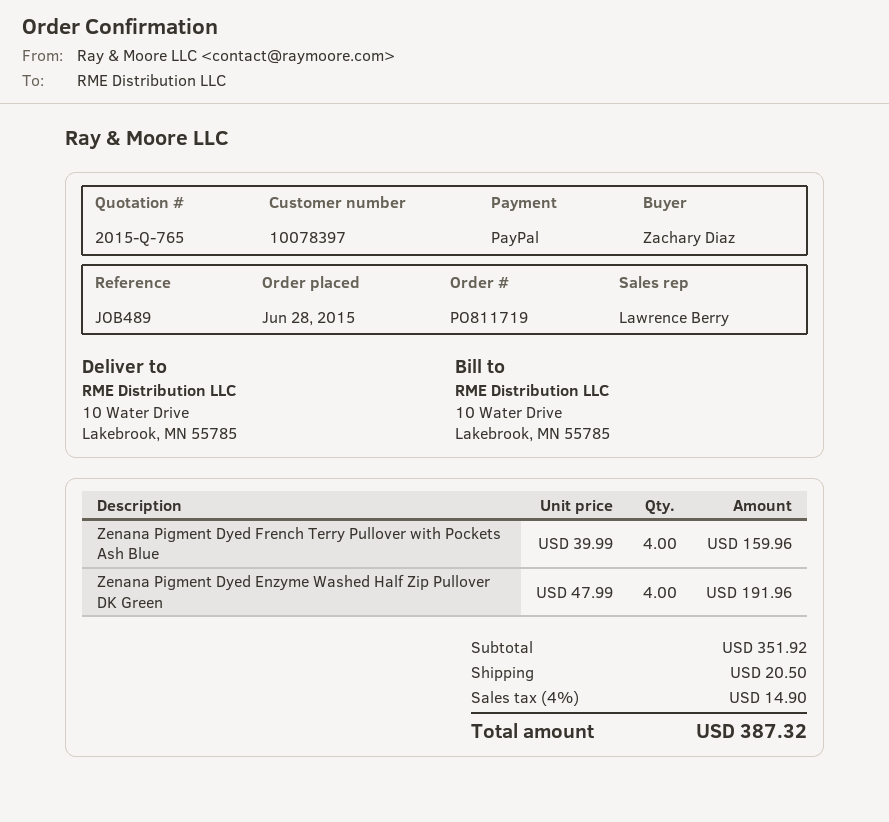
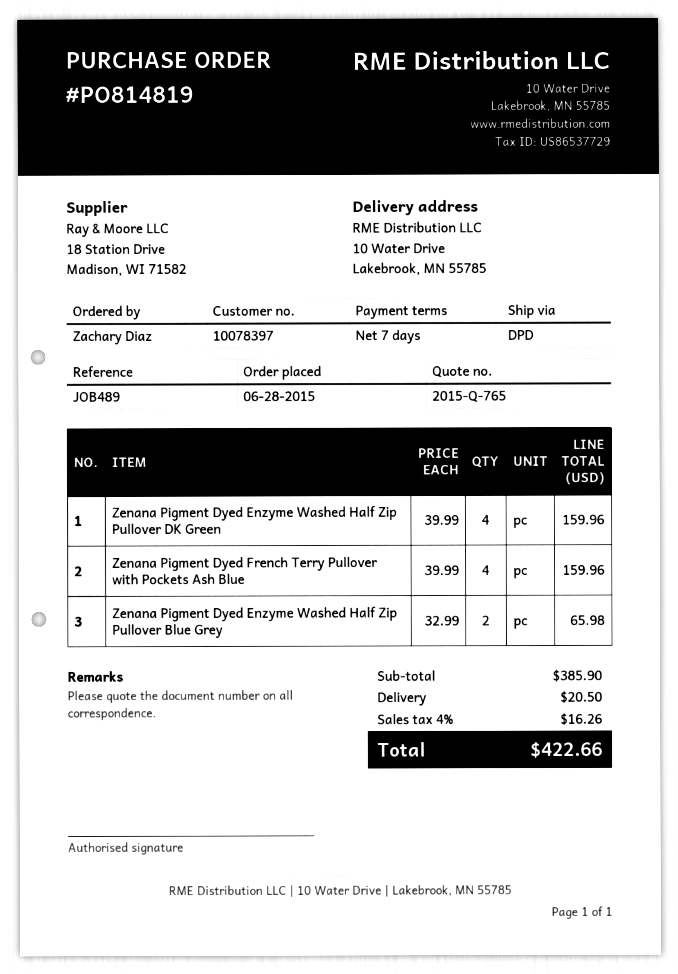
order number: PO811719 -> PO814819
Zenana Pigment Dyed Enzyme Washed Half Zip Pullover DK Green: 4 x 47.99 = 191.96 -> 4 x 39.99 = 159.96
Zenana Pigment Dyed Enzyme Washed Half Zip Pullover Blue Grey: none -> 2 x 32.99 = 65.98
subtotal: 351.92 -> 385.90
tax: 4% = 14.90 -> 4% = 16.26
total: 387.32 -> 422.66

